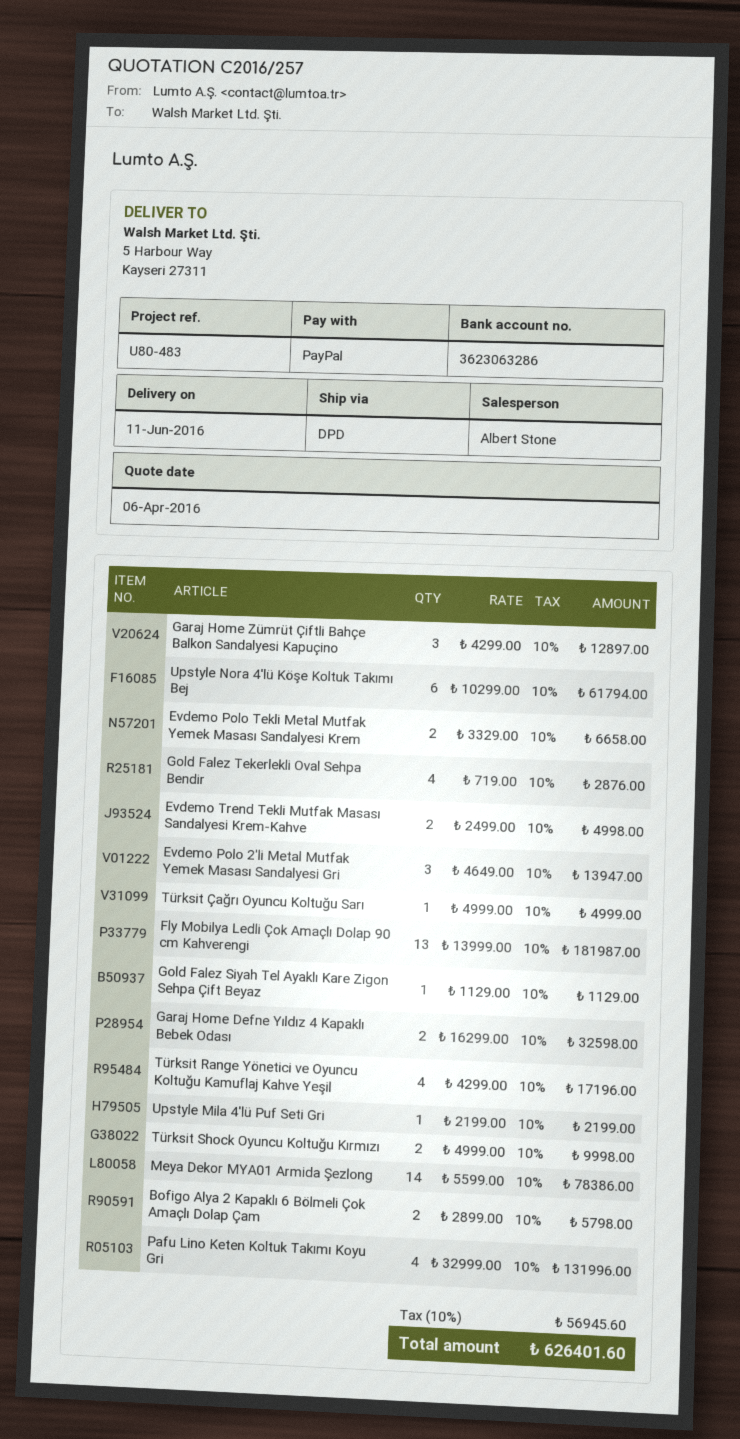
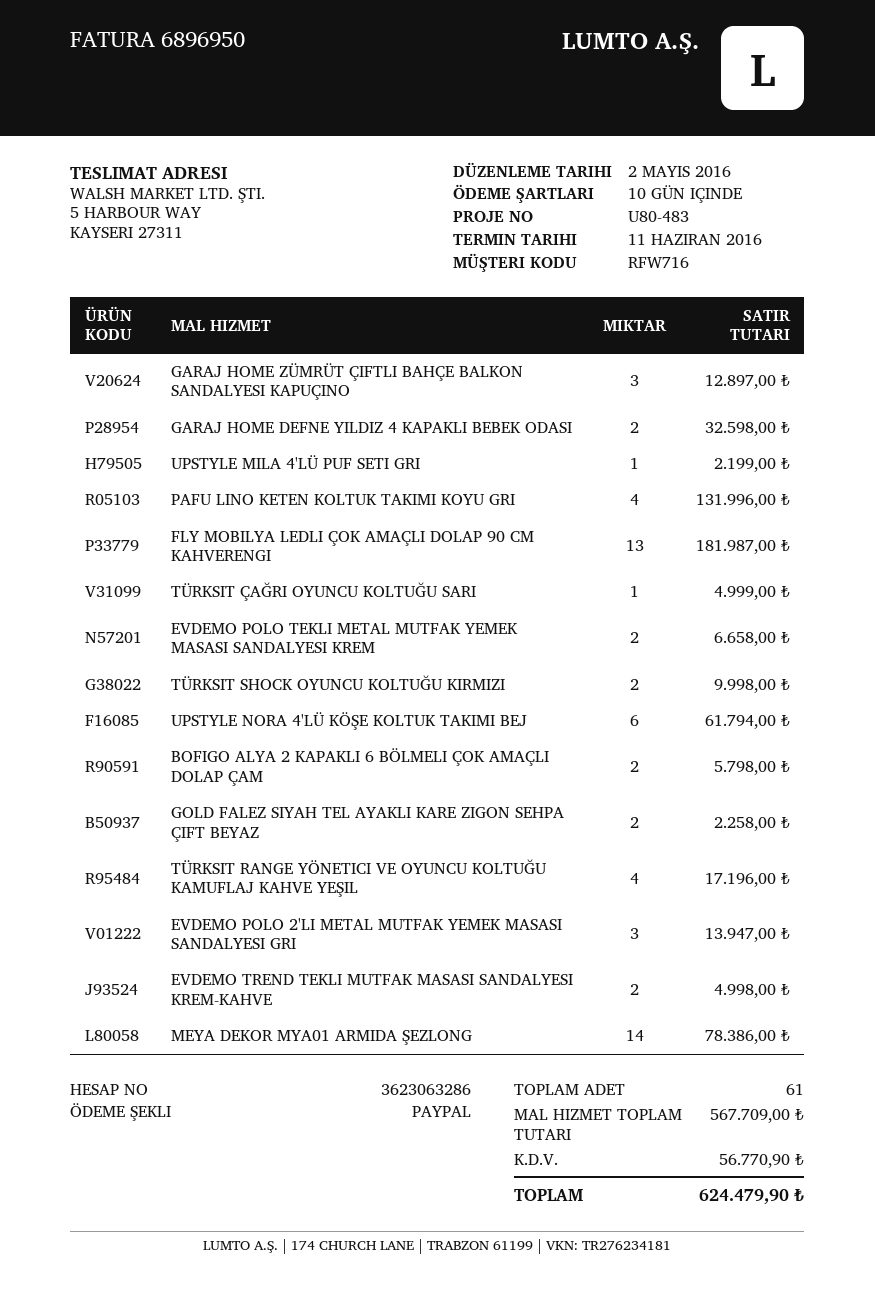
Gold Falez Tekerlekli Oval Sehpa Bendir: 4 for 2876.00 -> none
Gold Falez Siyah Tel Ayaklı Kare Zigon Sehpa Çift Beyaz: 1 for 1129.00 -> 2 for 2258.00
tax: 56945.60 -> 56770.90
total: 626401.60 -> 624479.90

